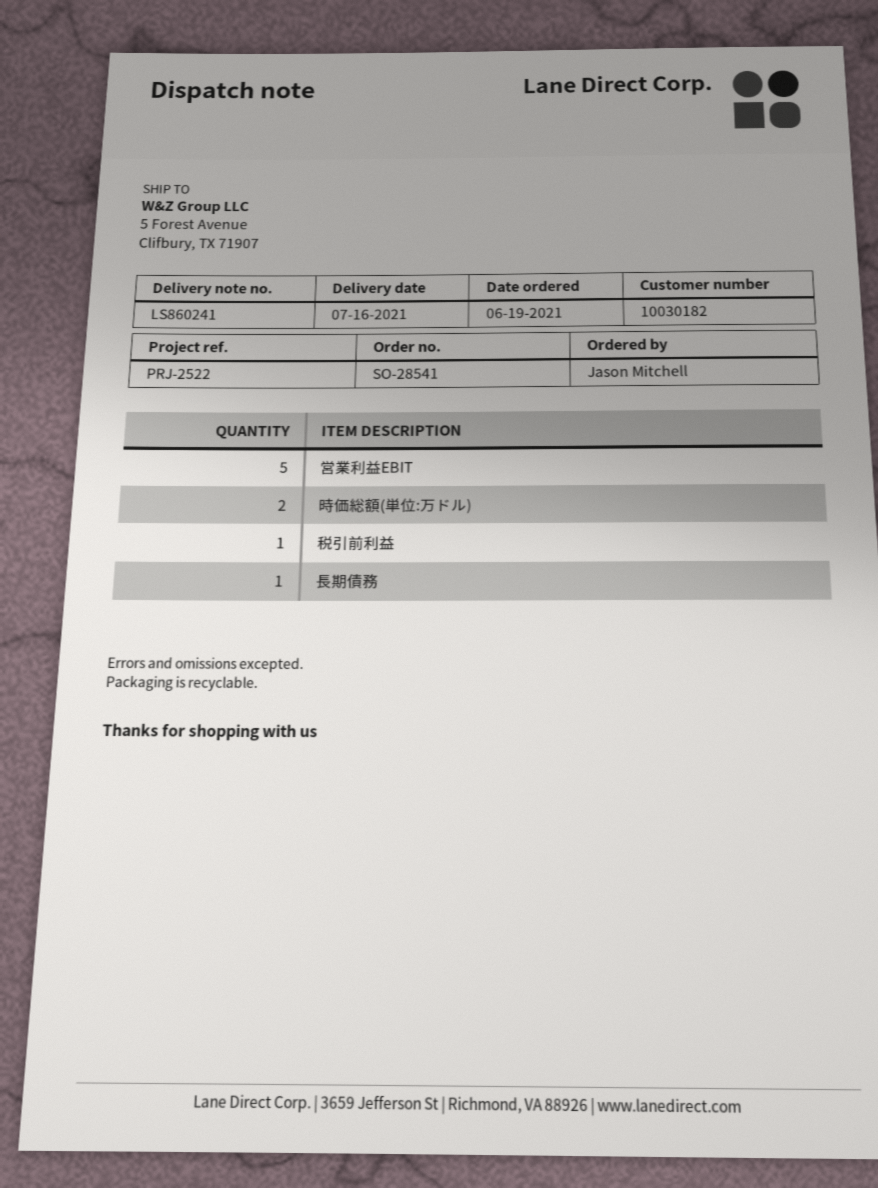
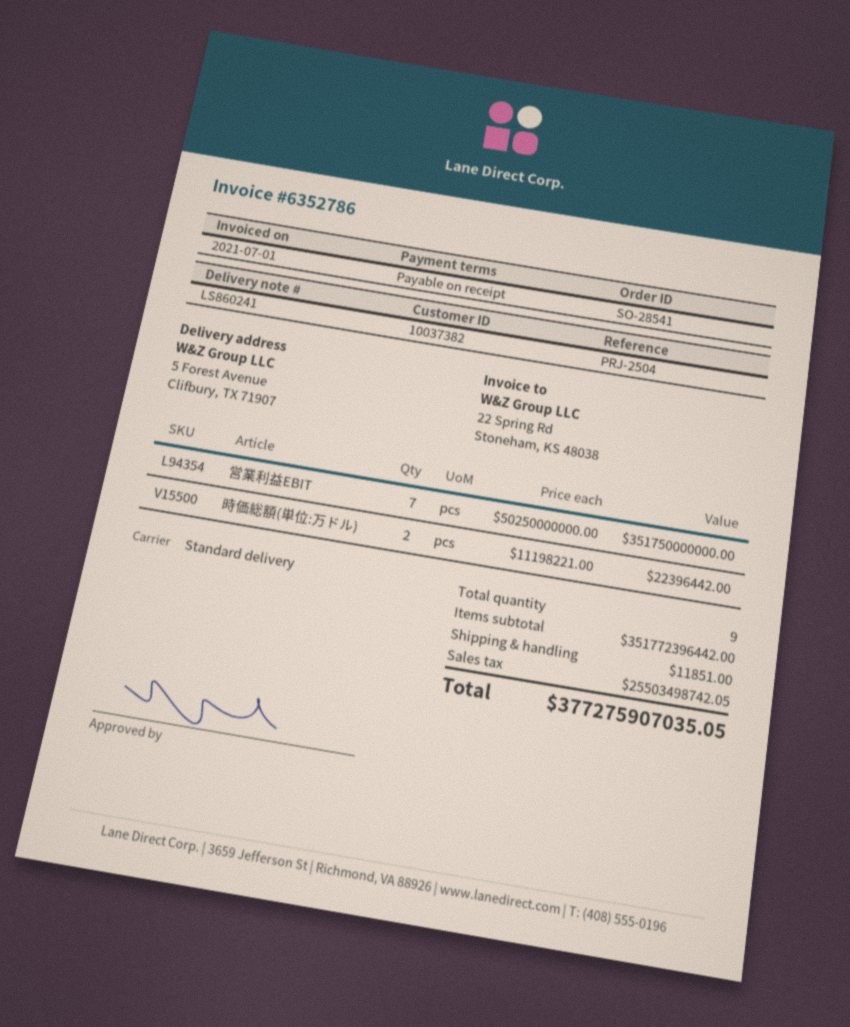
customer number: 10030182 -> 10037382
reference: PRJ-2522 -> PRJ-2504
営業利益EBIT: 5 -> 7
税引前利益: 1 -> none
長期債務: 1 -> none

